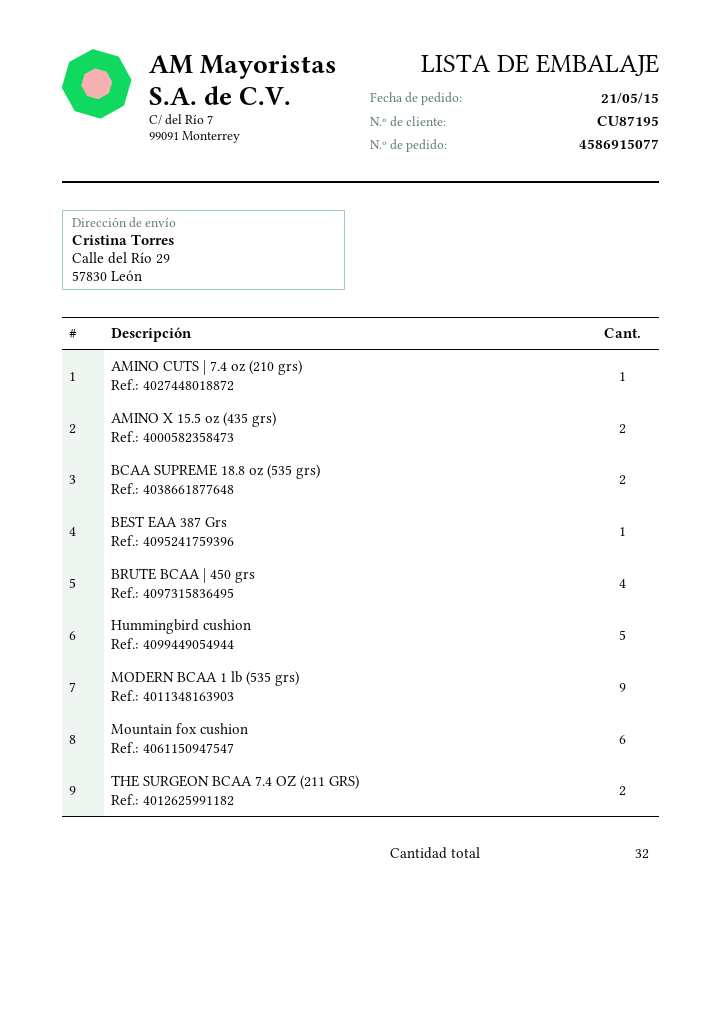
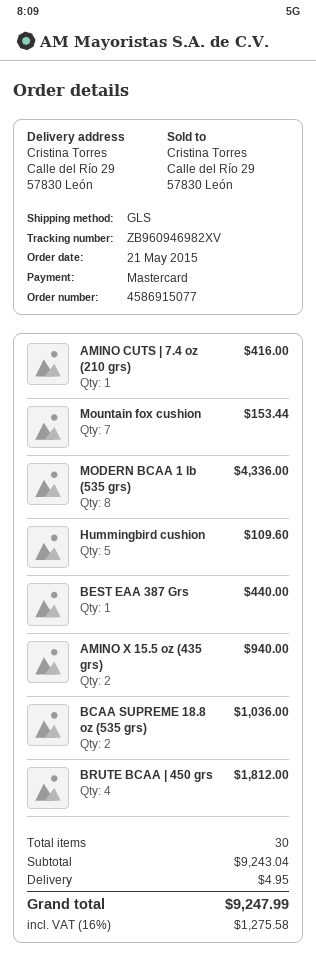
MODERN BCAA 1 lb (535 grs): 9 -> 8
Mountain fox cushion: 6 -> 7
THE SURGEON BCAA 7.4 OZ (211 GRS): 2 -> none
total quantity: 32 -> 30

